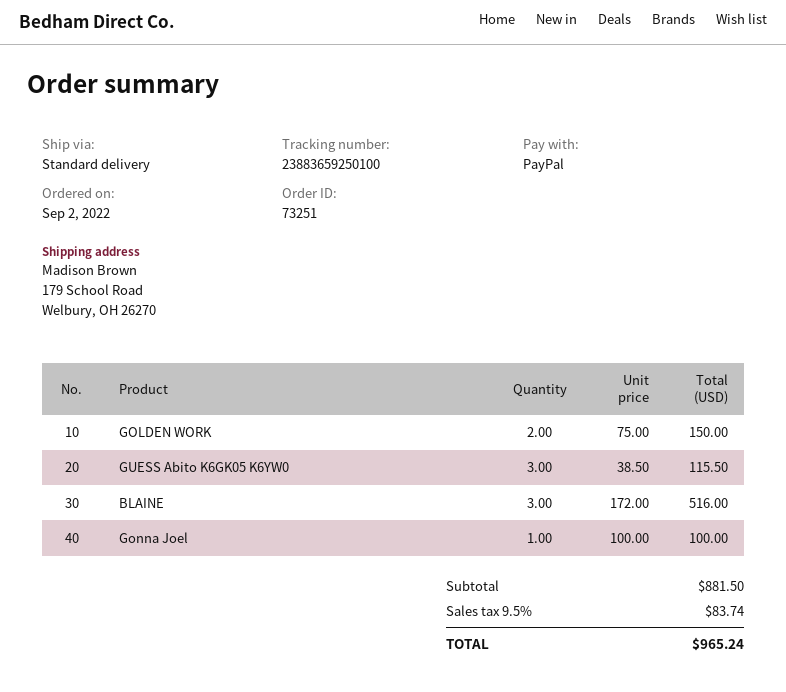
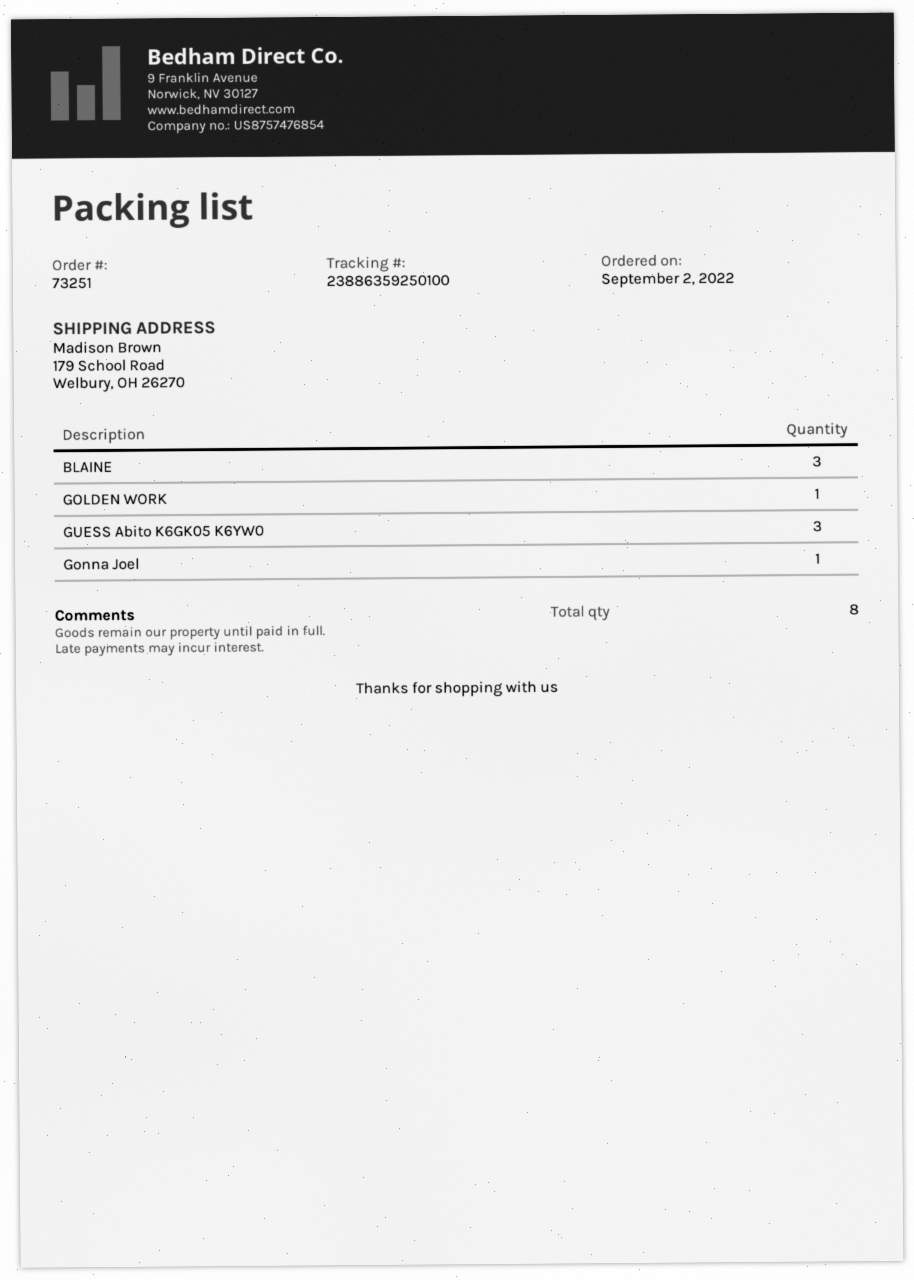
tracking number: 23883659250100 -> 23886359250100
GOLDEN WORK: 2 -> 1

